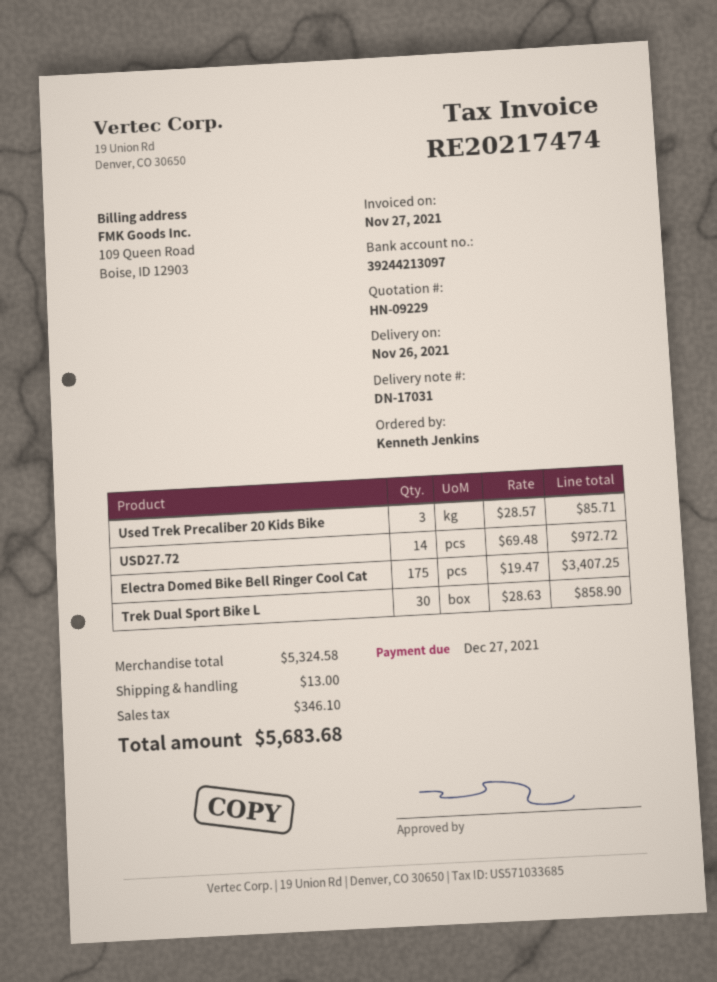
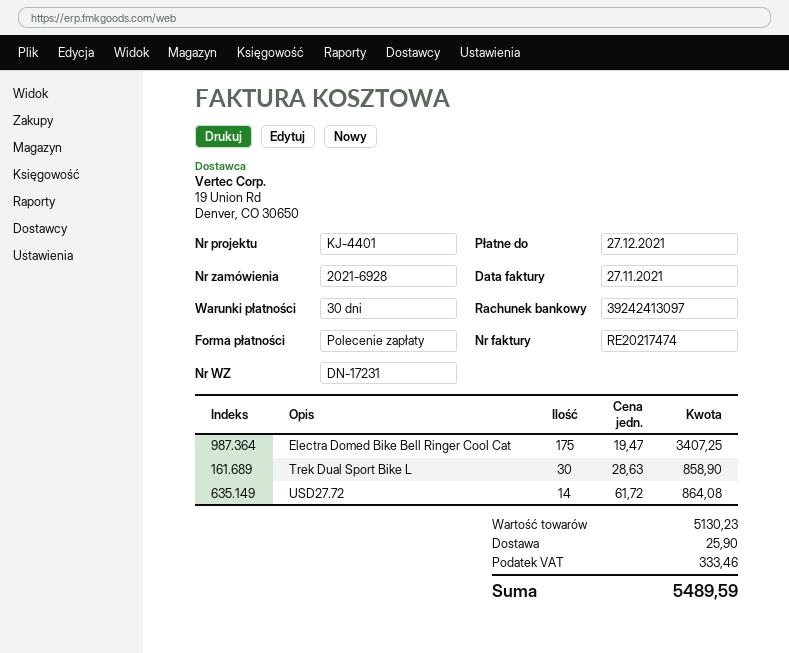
delivery note number: DN-17031 -> DN-17231
bank account: 39244213097 -> 39242413097
Used Trek Precaliber 20 Kids Bike: 3 x 28.57 = 85.71 -> none
USD27.72: 14 x 69.48 = 972.72 -> 14 x 61.72 = 864.08
subtotal: 5324.58 -> 5130.23
shipping: 13.00 -> 25.90
tax: 346.10 -> 333.46
total: 5683.68 -> 5489.59

